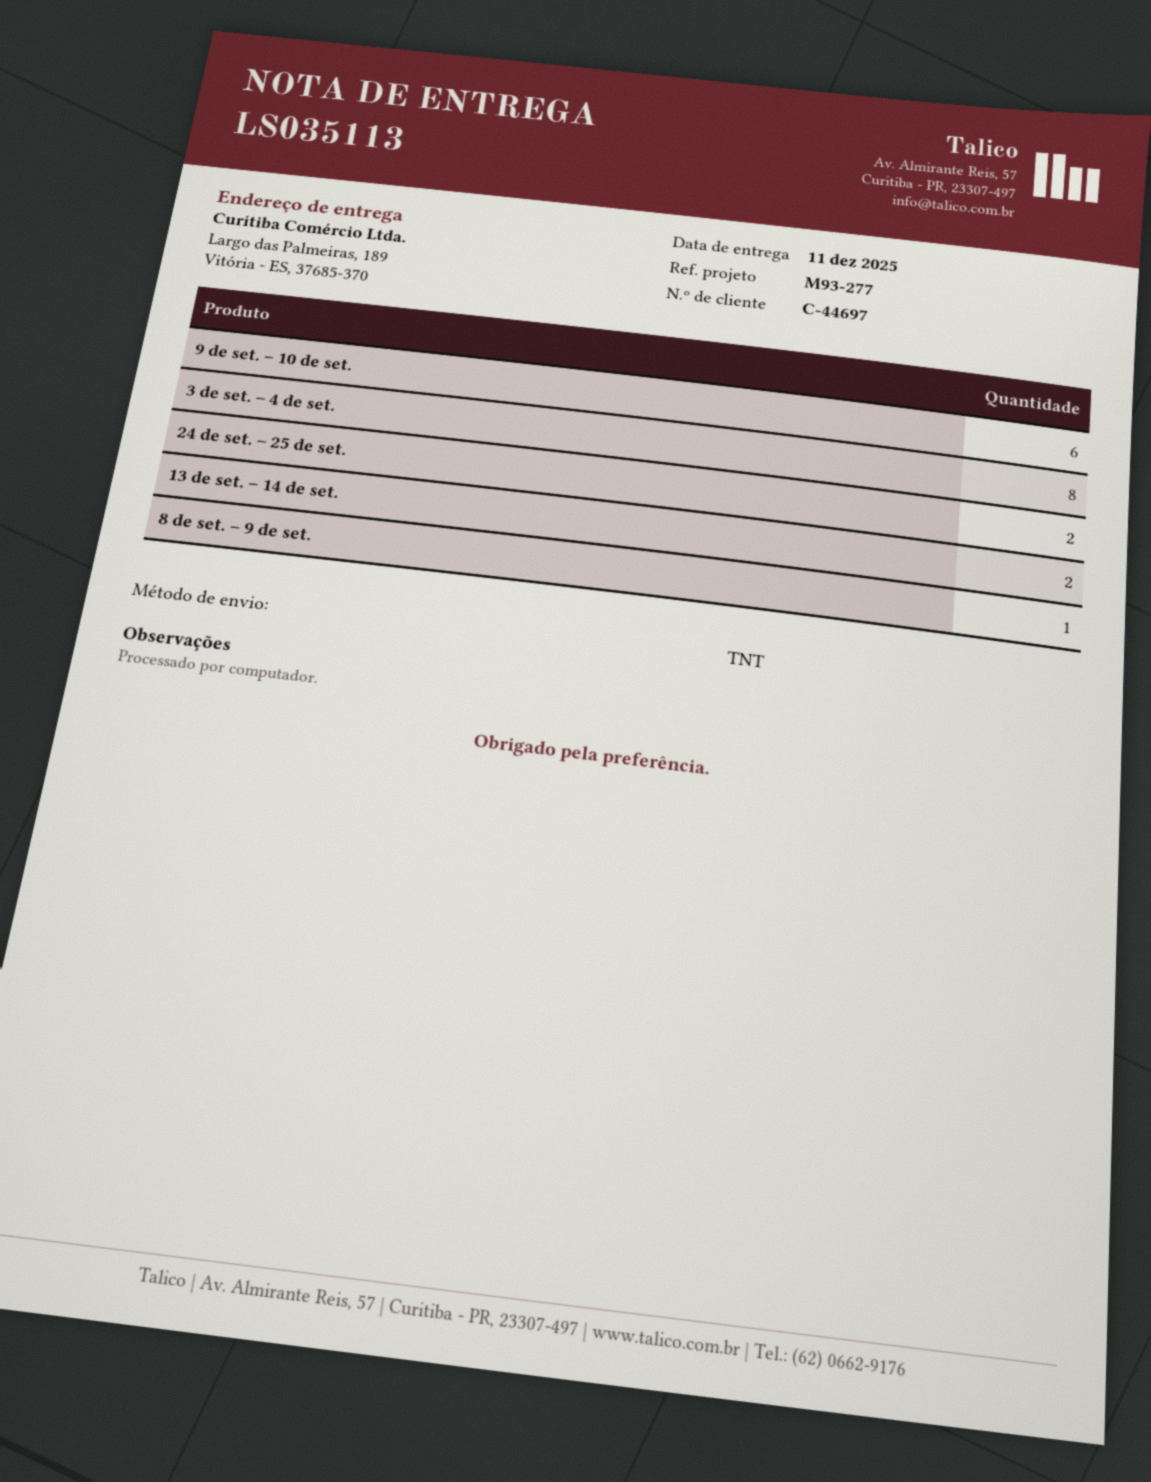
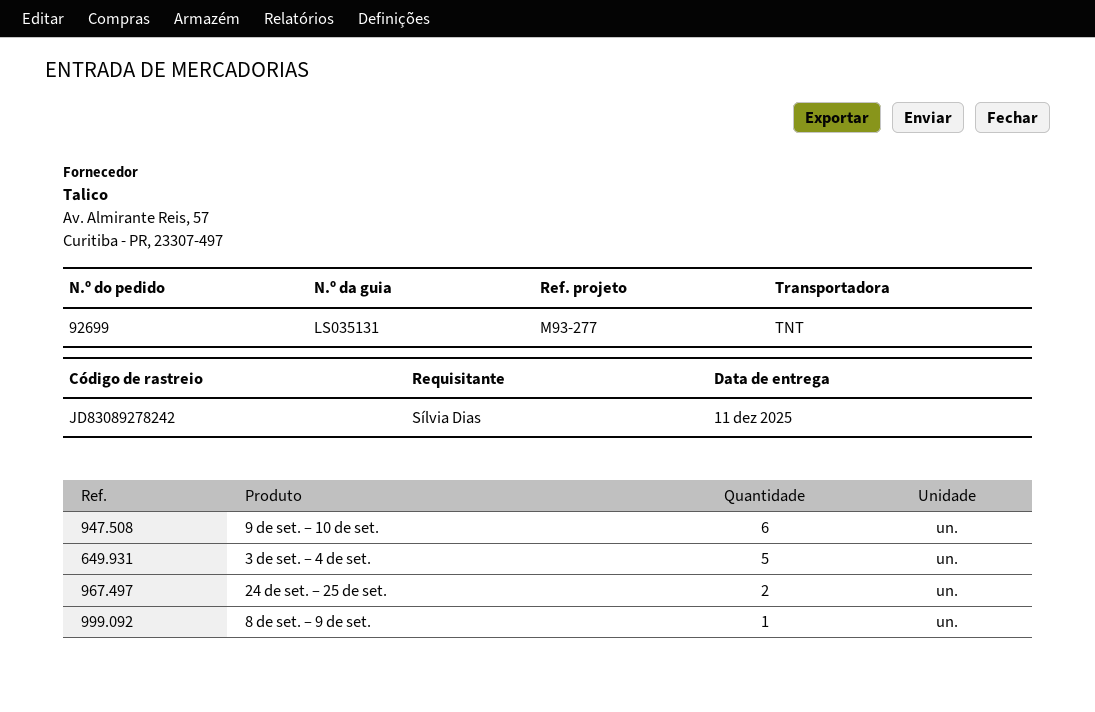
delivery note number: LS035113 -> LS035131
3 de set. – 4 de set.: 8 -> 5
13 de set. – 14 de set.: 2 -> none

